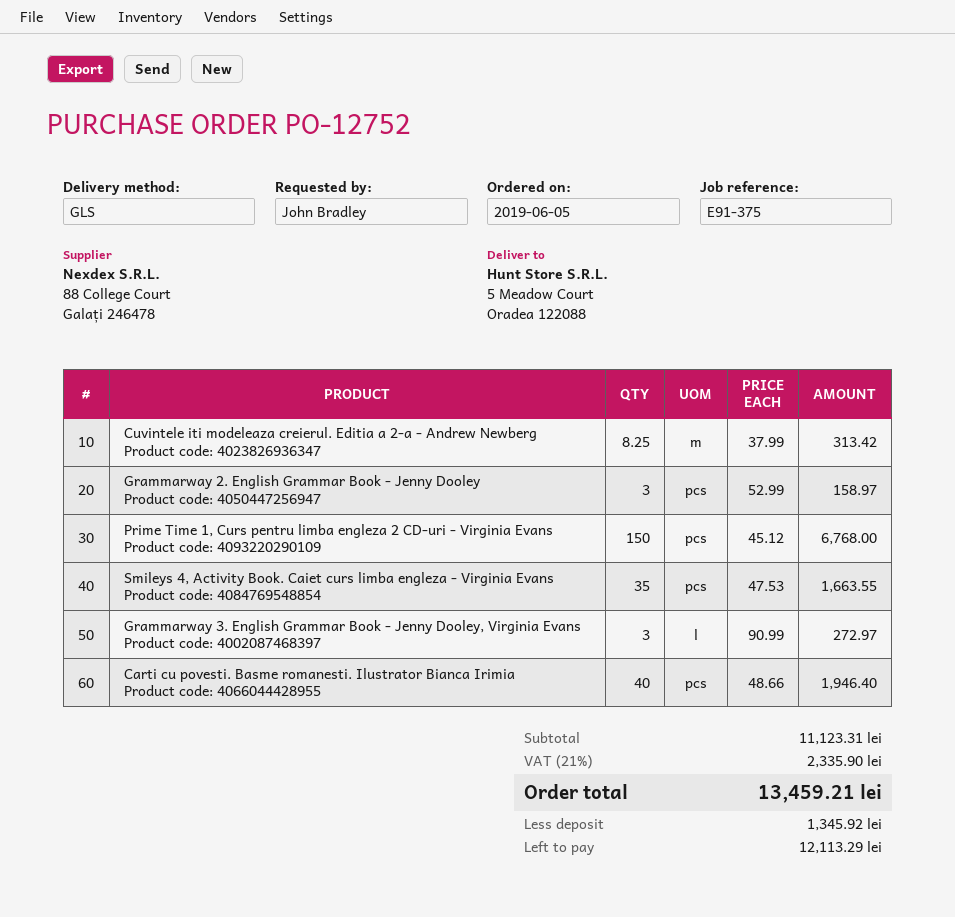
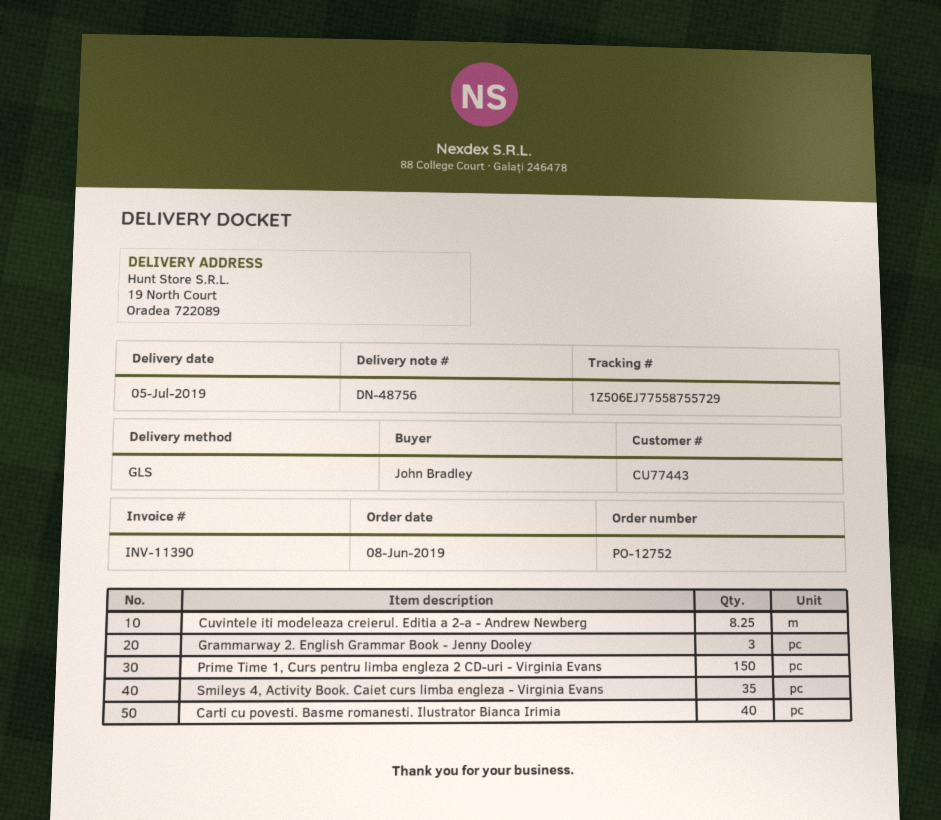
order date: 2019-06-05 -> 2019-06-08
ship to: 5 Meadow Court, Oradea 122088 -> 19 North Court, Oradea 722089
Grammarway 3. English Grammar Book - Jenny Dooley, Virginia Evans: 3 -> none

